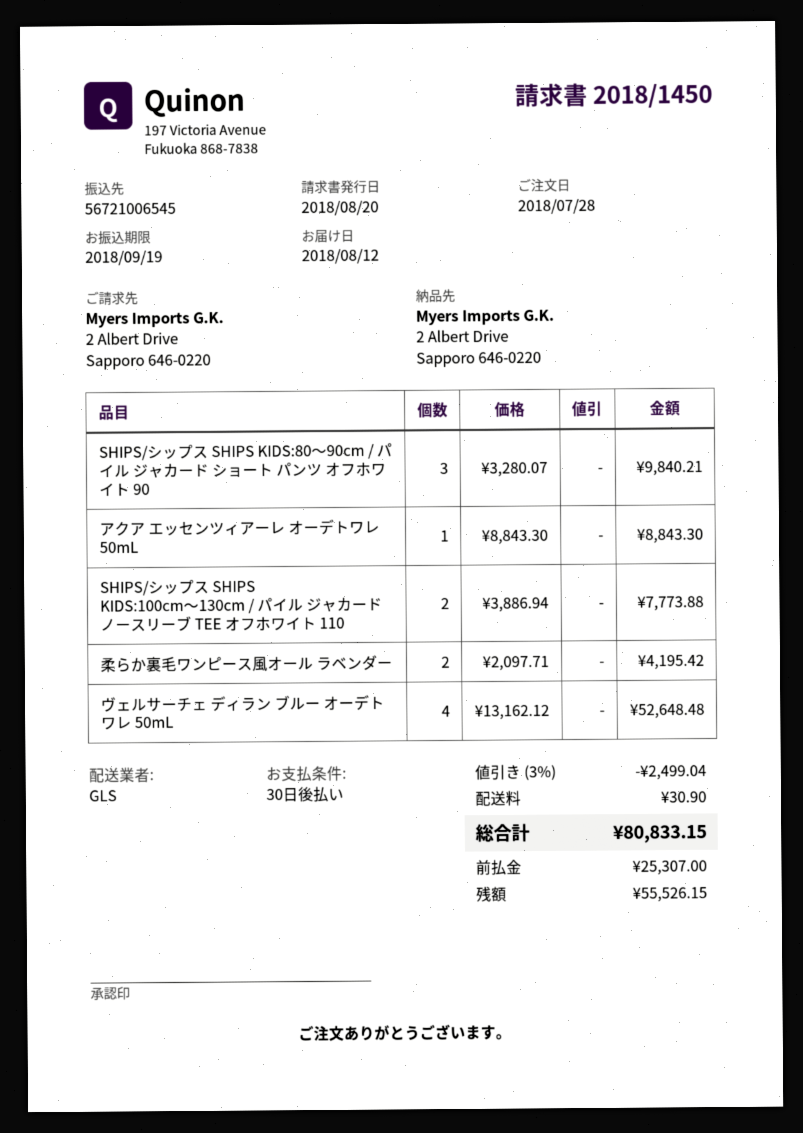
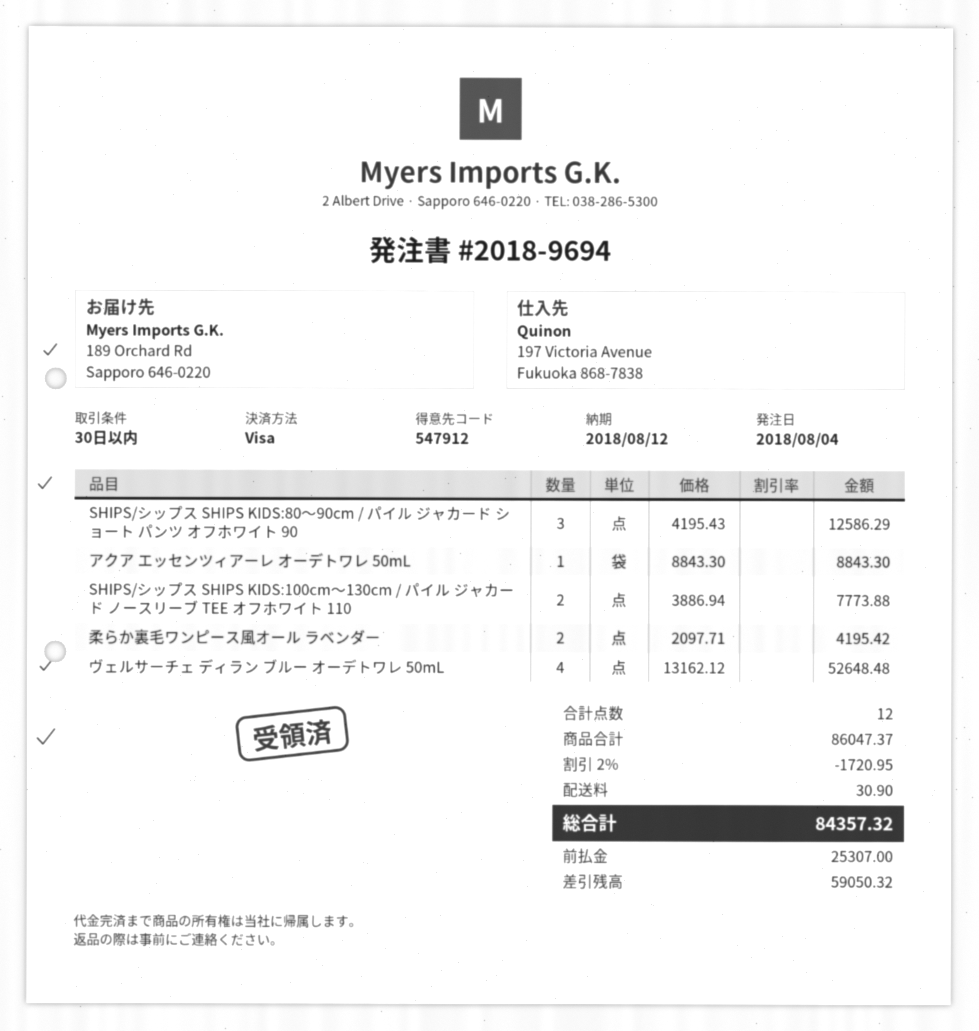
order date: 2018-07-28 -> 2018-08-04
ship to: 2 Albert Drive, Sapporo 646-0220 -> 189 Orchard Rd, Sapporo 646-0220
SHIPS/シップス SHIPS KIDS:80〜90cm / パイル ジャカード ショート パンツ オフホワイト 90: 3 x 3280.07 = 9840.21 -> 3 x 4195.43 = 12586.29
discount: 3% = 2499.04 -> 2% = 1720.95
total: 80833.15 -> 84357.32
balance: 55526.15 -> 59050.32

